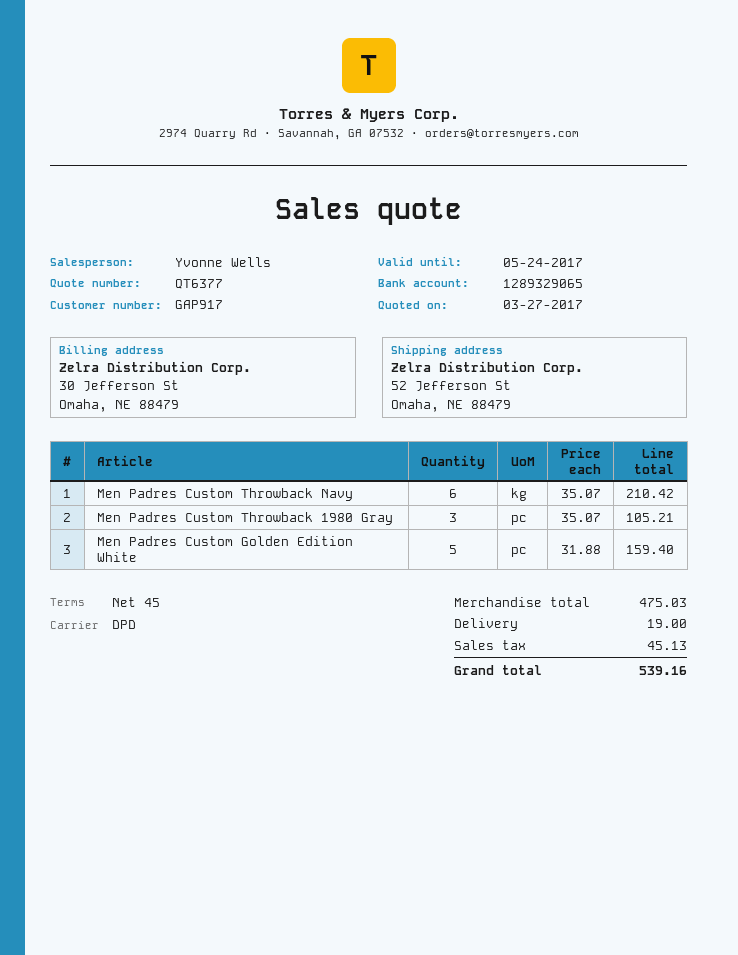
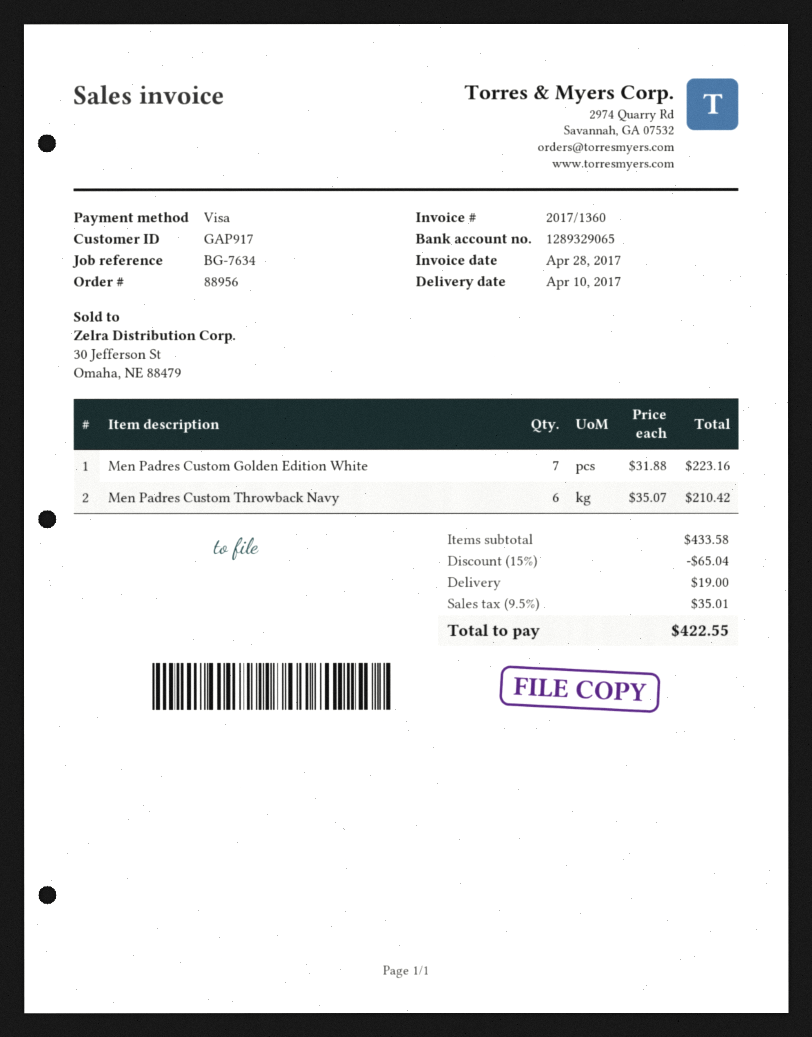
Men Padres Custom Throwback 1980 Gray: 3 x 35.07 = 105.21 -> none
Men Padres Custom Golden Edition White: 5 x 31.88 = 159.40 -> 7 x 31.88 = 223.16
subtotal: 475.03 -> 433.58
discount: none -> 15% = 65.04
tax: 45.13 -> 35.01
total: 539.16 -> 422.55

